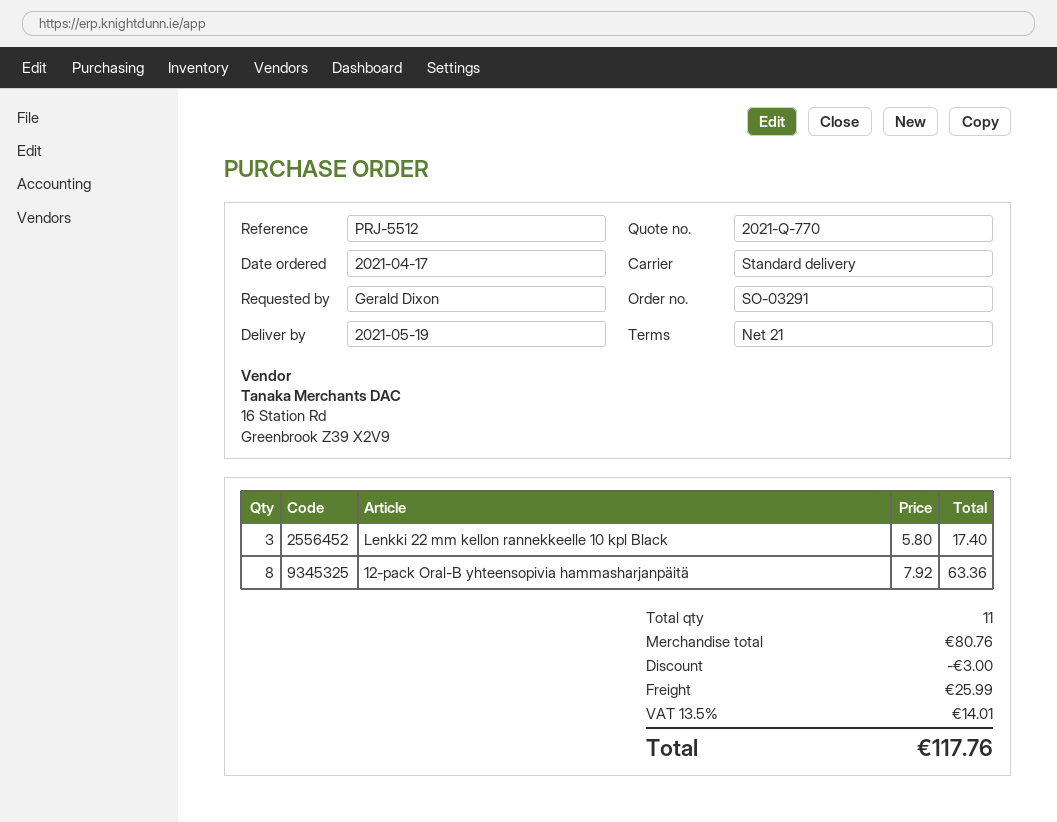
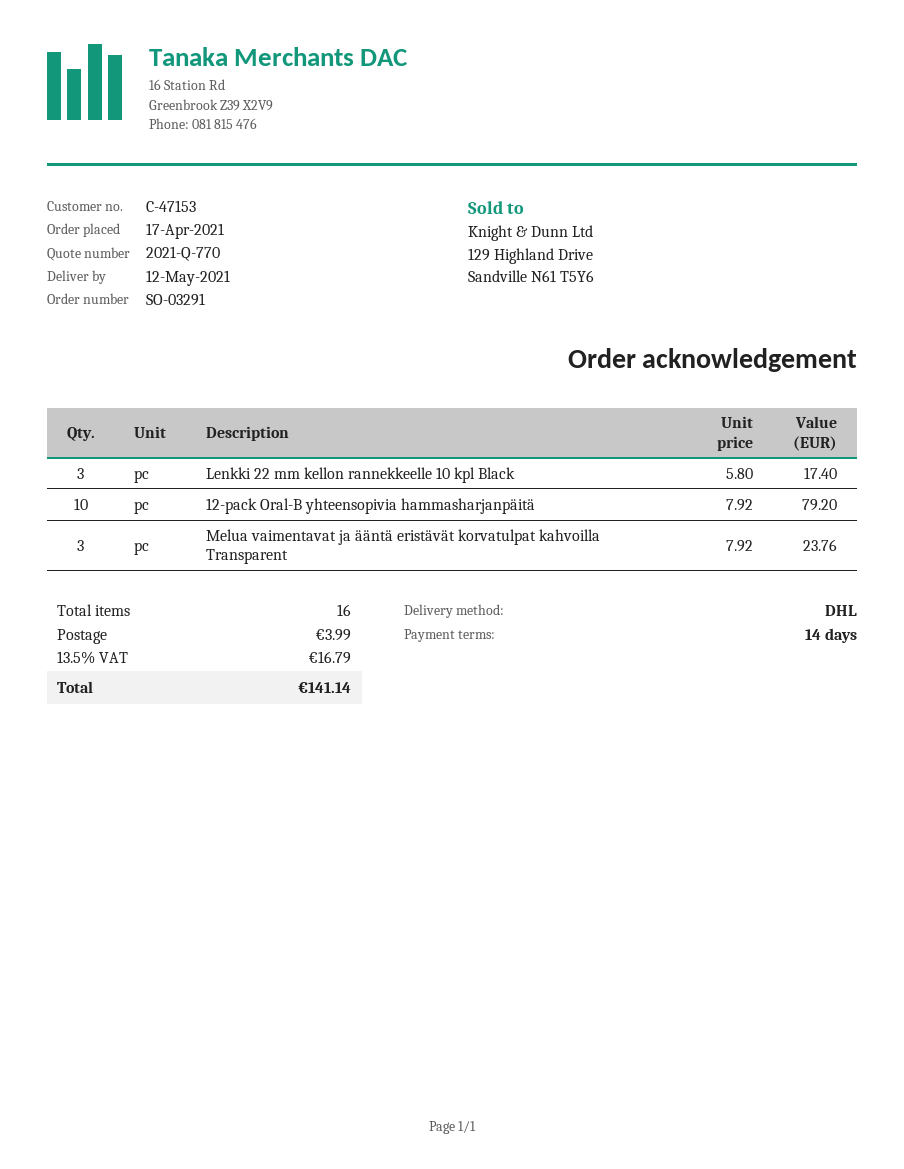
delivery date: 2021-05-19 -> 2021-05-12
payment terms: 21 days -> 14 days
shipping method: standard -> DHL
12-pack Oral-B yhteensopivia hammasharjanpäitä: 8 x 7.92 = 63.36 -> 10 x 7.92 = 79.20
Melua vaimentavat ja ääntä eristävät korvatulpat kahvoilla Transparent: none -> 3 x 7.92 = 23.76
total quantity: 11 -> 16
discount: 3.00 -> none
shipping: 25.99 -> 3.99
tax: 13.5% = 14.01 -> 13.5% = 16.79
total: 117.76 -> 141.14

